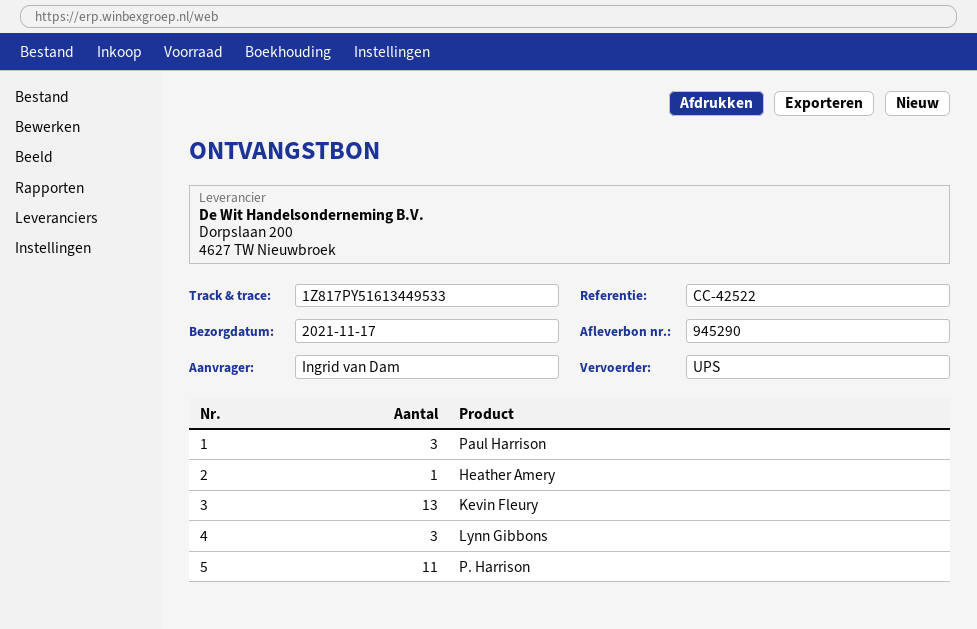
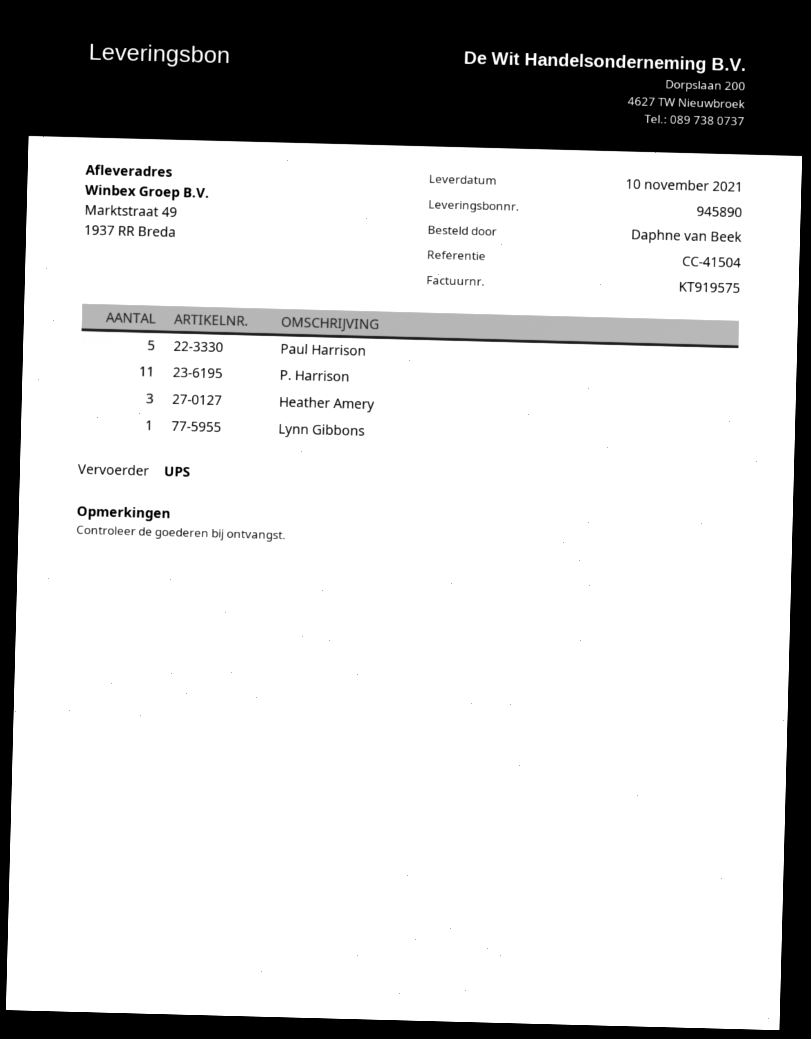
delivery note number: 945290 -> 945890
delivery date: 2021-11-17 -> 2021-11-10
reference: CC-42522 -> CC-41504
ordered by: Ingrid van Dam -> Daphne van Beek
Paul Harrison: 3 -> 5
Heather Amery: 1 -> 3
Kevin Fleury: 13 -> none
Lynn Gibbons: 3 -> 1

